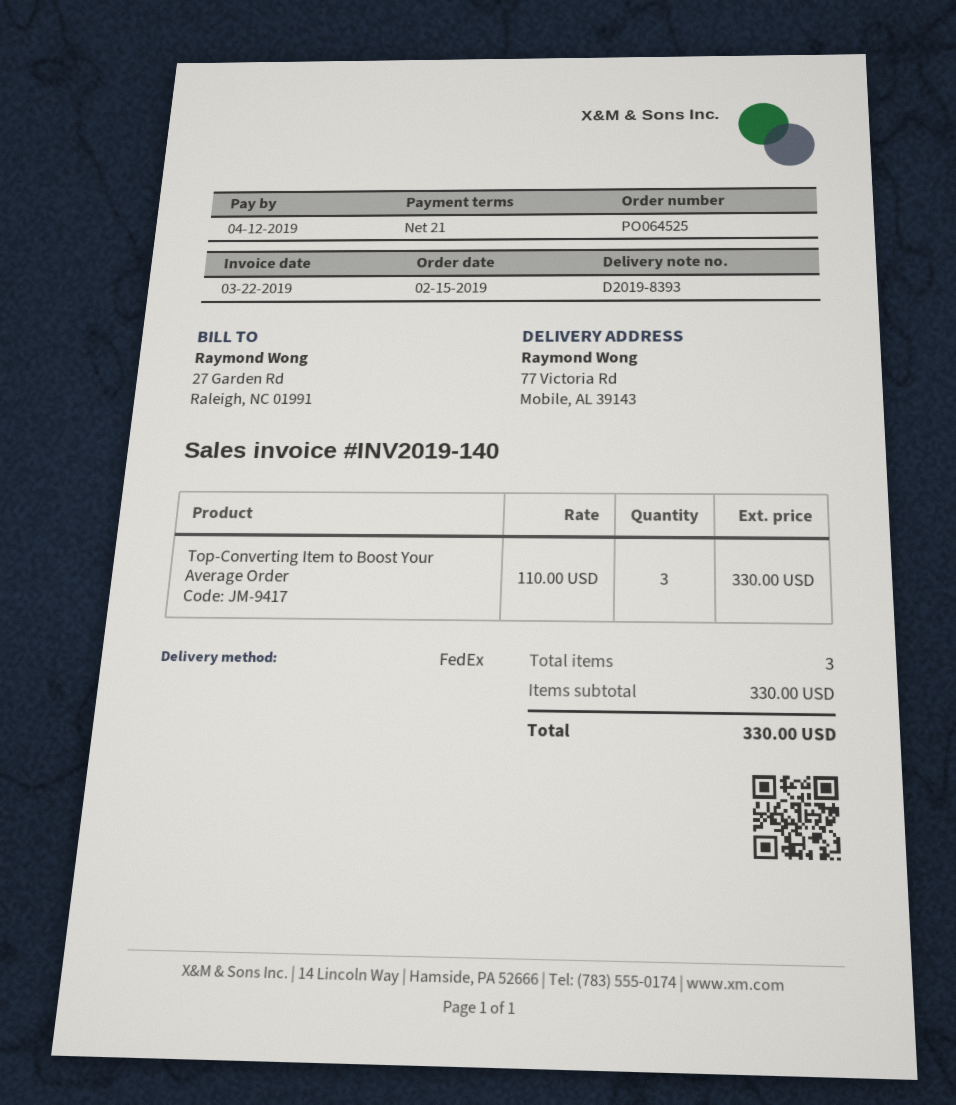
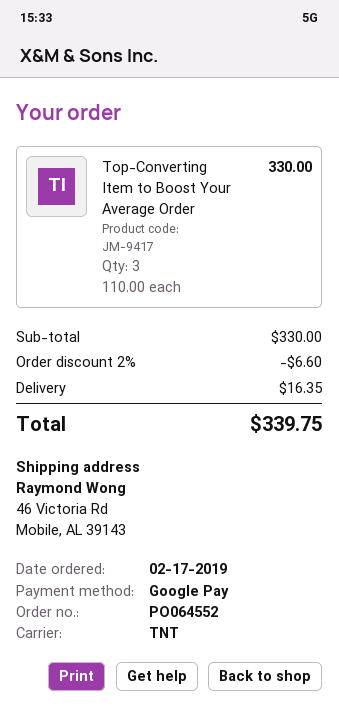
order number: PO064525 -> PO064552
order date: 2019-02-15 -> 2019-02-17
shipping method: FedEx -> TNT
ship to: 77 Victoria Rd, Mobile, AL 39143 -> 46 Victoria Rd, Mobile, AL 39143
discount: none -> 2% = 6.60
shipping: none -> 16.35
total: 330.00 -> 339.75

